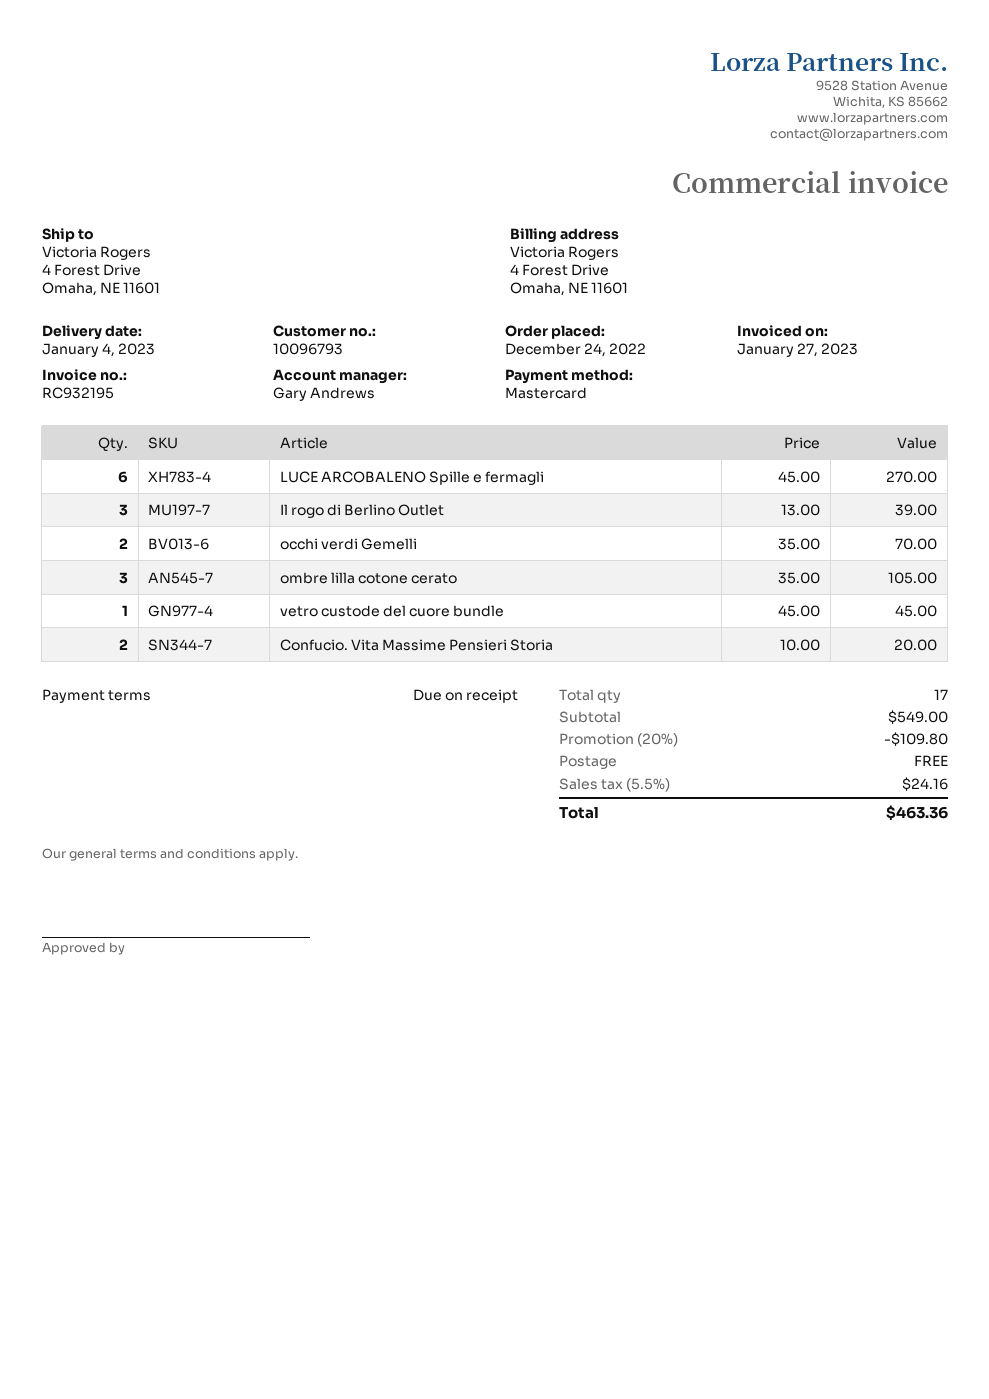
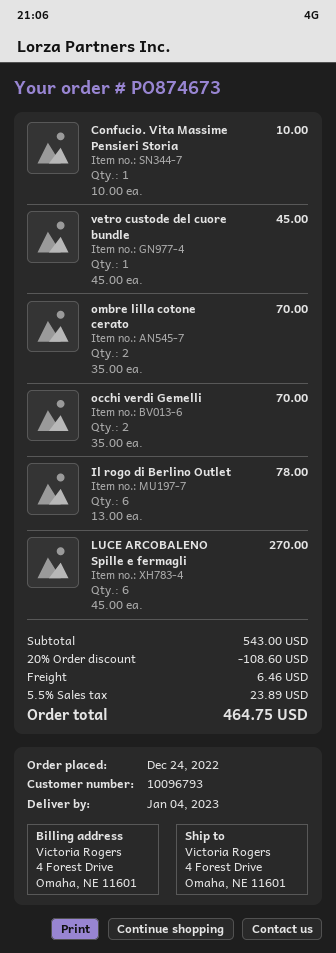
Il rogo di Berlino Outlet: 3 x 13.00 = 39.00 -> 6 x 13.00 = 78.00
ombre lilla cotone cerato: 3 x 35.00 = 105.00 -> 2 x 35.00 = 70.00
Confucio. Vita Massime Pensieri Storia: 2 x 10.00 = 20.00 -> 1 x 10.00 = 10.00
subtotal: 549.00 -> 543.00
discount: 20% = 109.80 -> 20% = 108.60
shipping: 0.00 -> 6.46
tax: 5.5% = 24.16 -> 5.5% = 23.89
total: 463.36 -> 464.75

